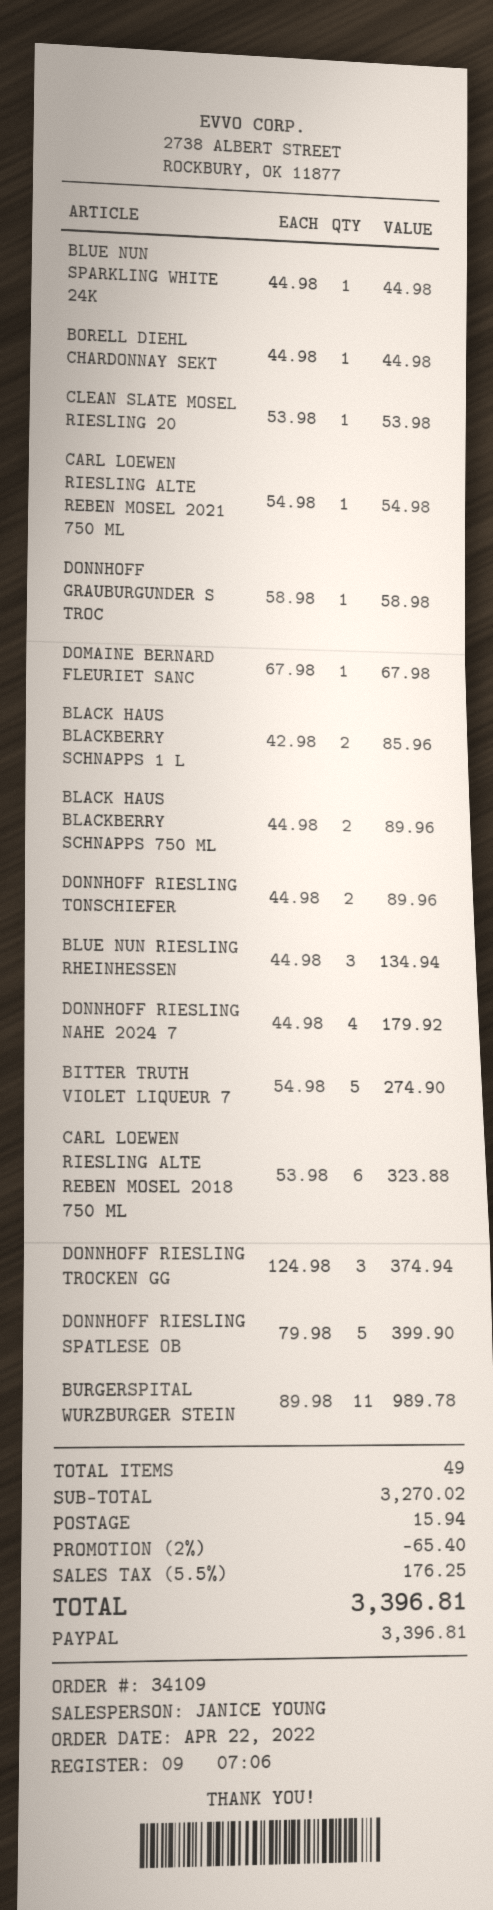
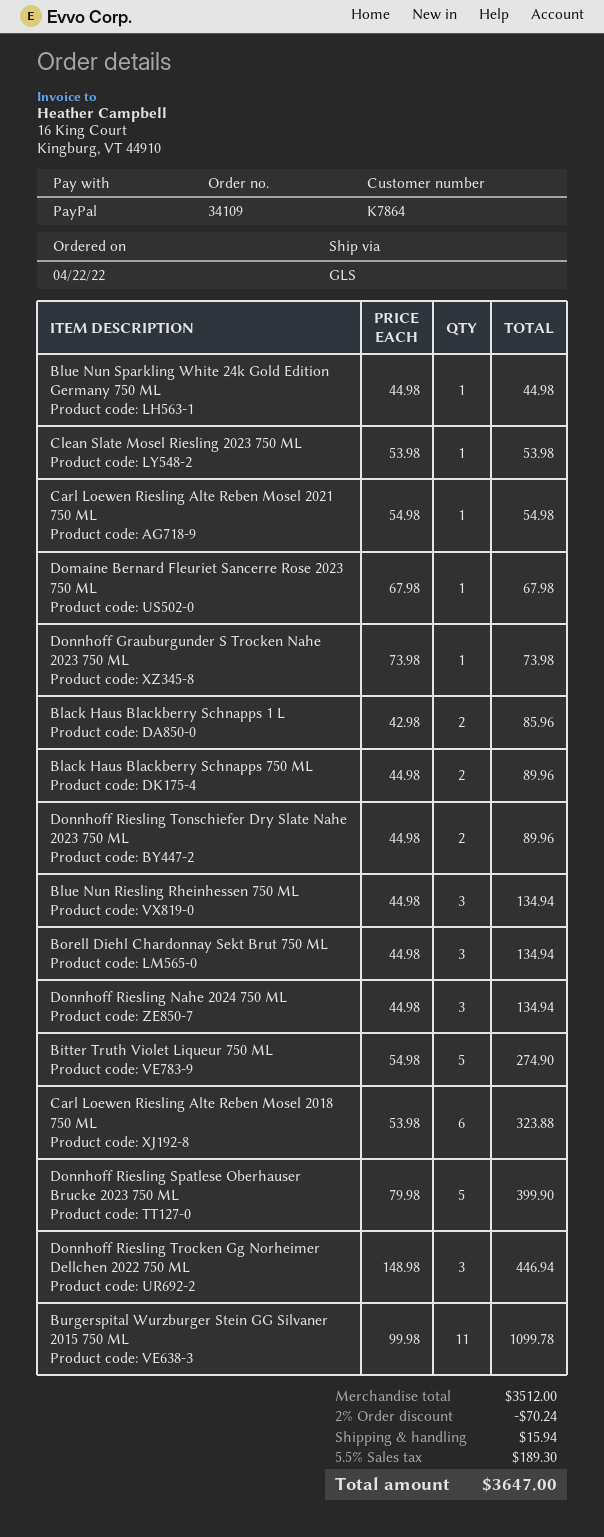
BORELL DIEHL CHARDONNAY SEKT: 1 x 44.98 = 44.98 -> 3 x 44.98 = 134.94
DONNHOFF GRAUBURGUNDER S TROC: 1 x 58.98 = 58.98 -> 1 x 73.98 = 73.98
DONNHOFF RIESLING NAHE 2024 7: 4 x 44.98 = 179.92 -> 3 x 44.98 = 134.94
DONNHOFF RIESLING TROCKEN GG: 3 x 124.98 = 374.94 -> 3 x 148.98 = 446.94
BURGERSPITAL WURZBURGER STEIN: 11 x 89.98 = 989.78 -> 11 x 99.98 = 1099.78
subtotal: 3270.02 -> 3512.00
discount: 2% = 65.40 -> 2% = 70.24
tax: 5.5% = 176.25 -> 5.5% = 189.30
total: 3396.81 -> 3647.00

